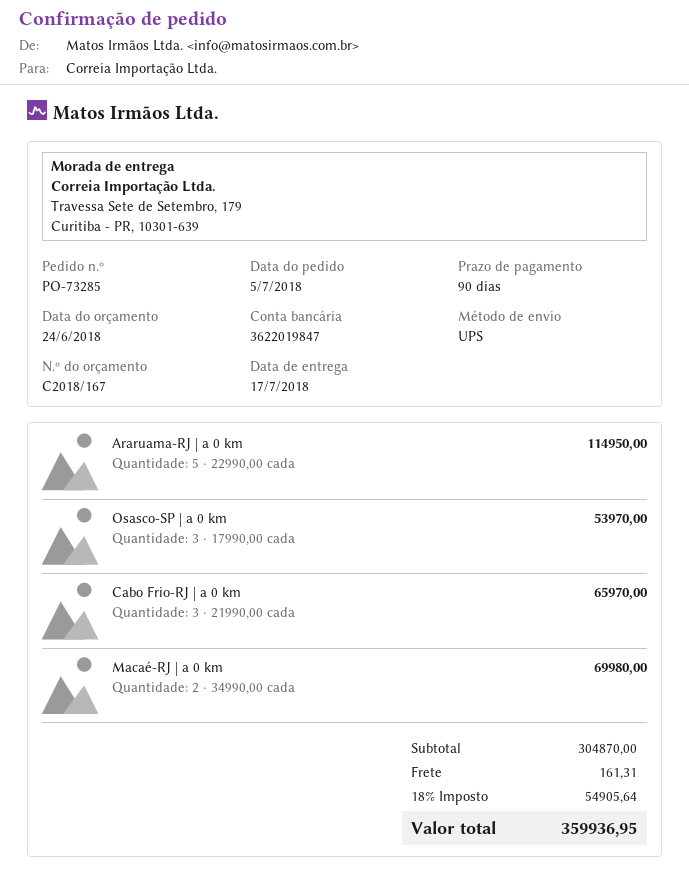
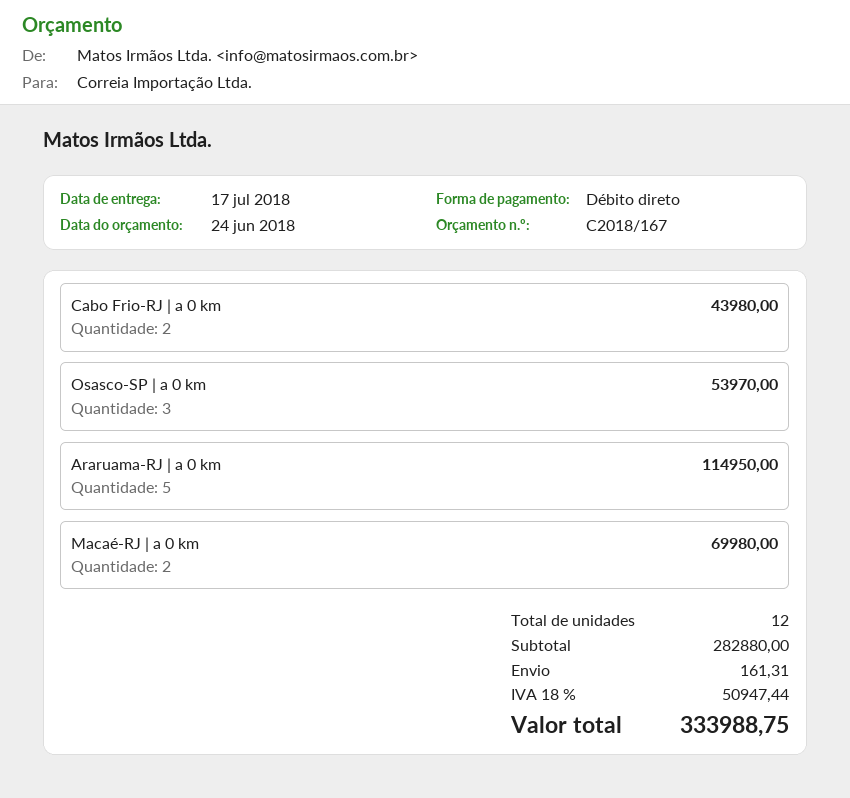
Cabo Frio-RJ | a 0 km: 3 for 65970.00 -> 2 for 43980.00
subtotal: 304870.00 -> 282880.00
tax: 18% = 54905.64 -> 18% = 50947.44
total: 359936.95 -> 333988.75

